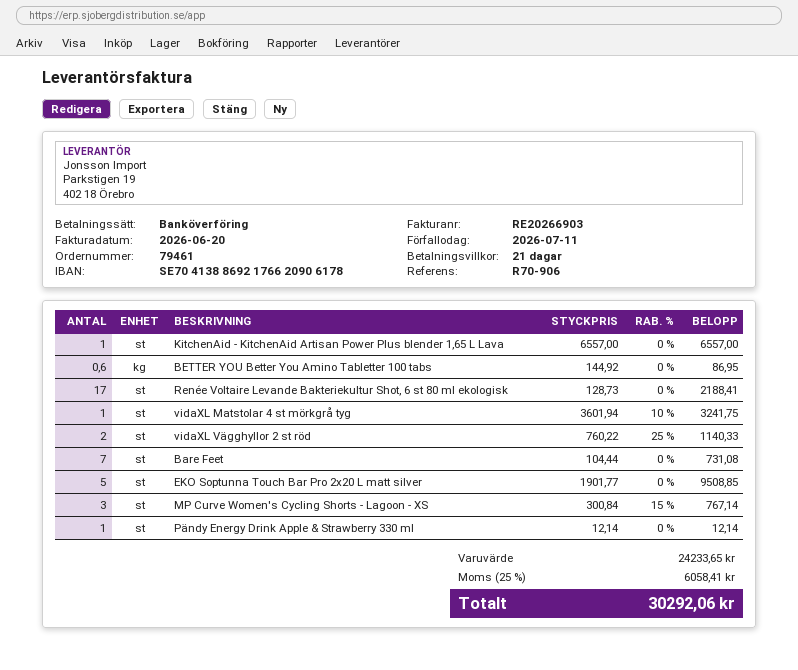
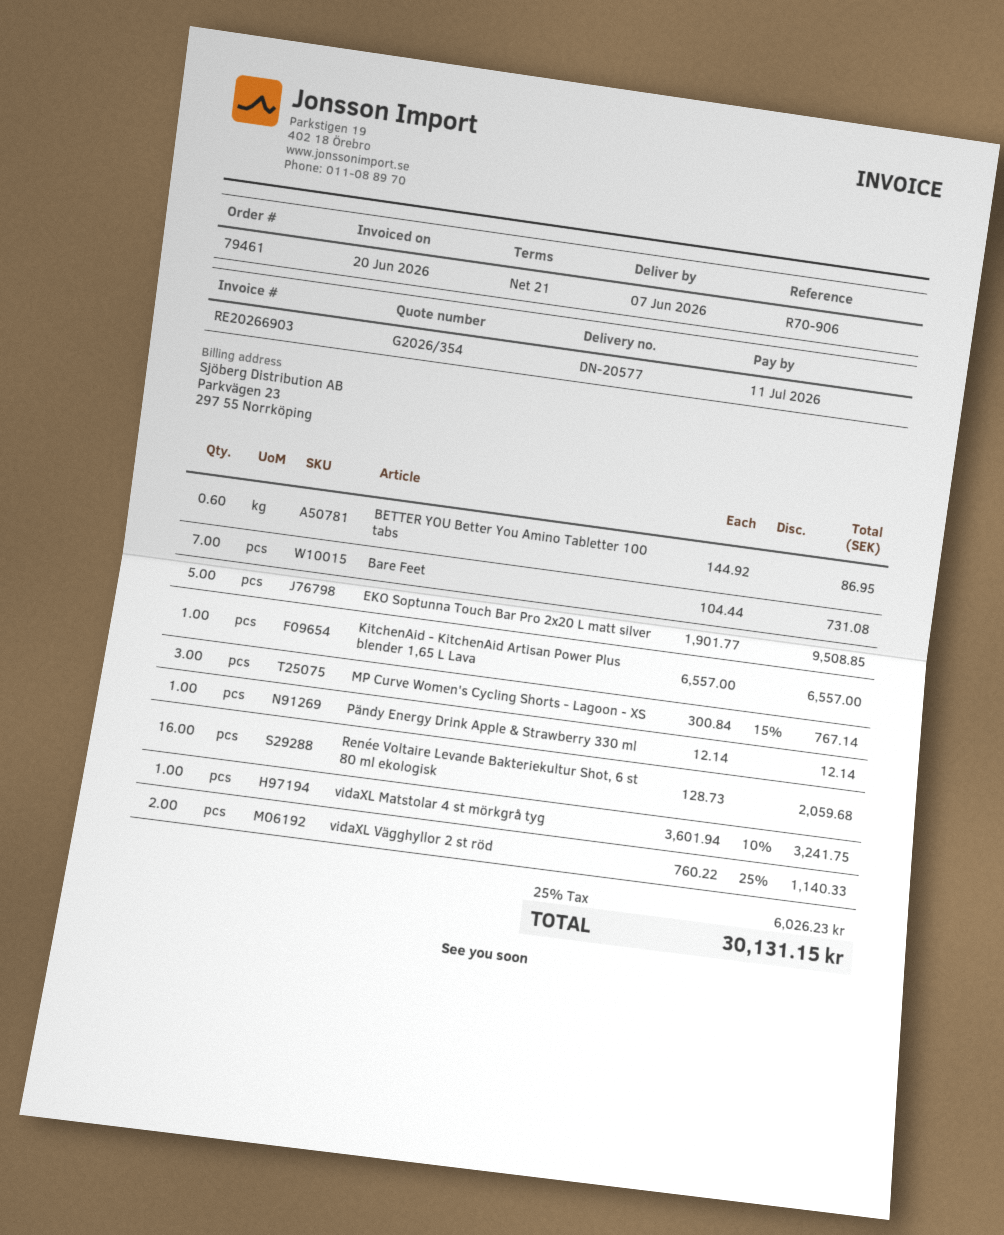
Renée Voltaire Levande Bakteriekultur Shot, 6 st 80 ml ekologisk: 17 x 128.73 = 2188.41 -> 16 x 128.73 = 2059.68
tax: 25% = 6058.41 -> 25% = 6026.23
total: 30292.06 -> 30131.15

